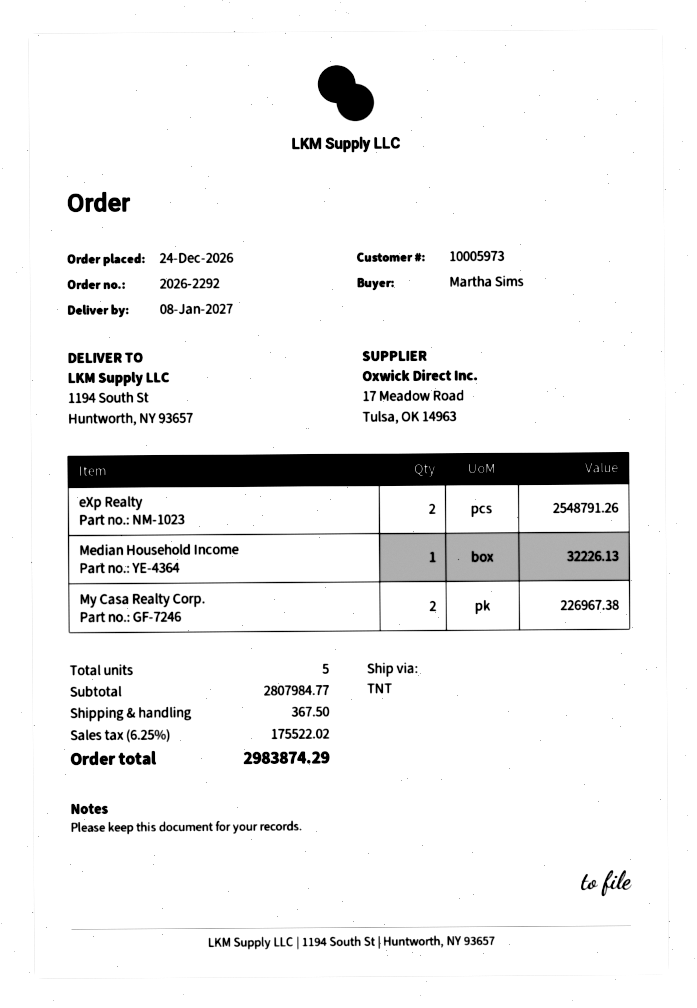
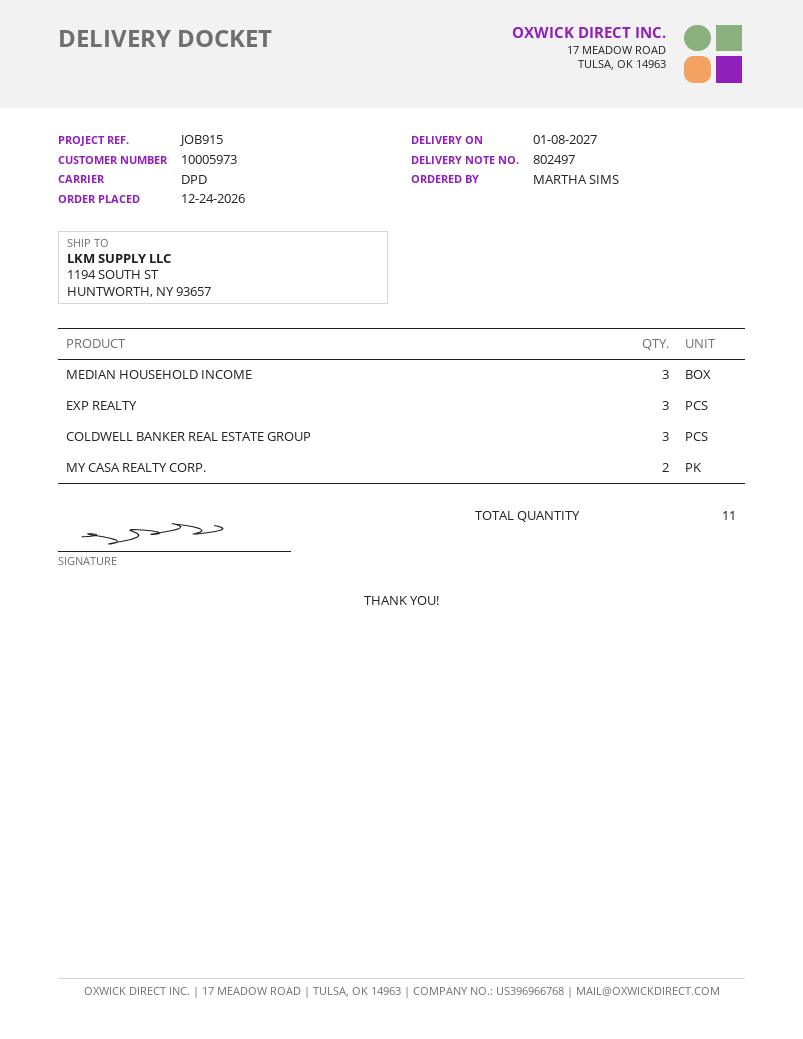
shipping method: TNT -> DPD
eXp Realty: 2 -> 3
Median Household Income: 1 -> 3
COLDWELL BANKER REAL ESTATE GROUP: none -> 3
total quantity: 5 -> 11

